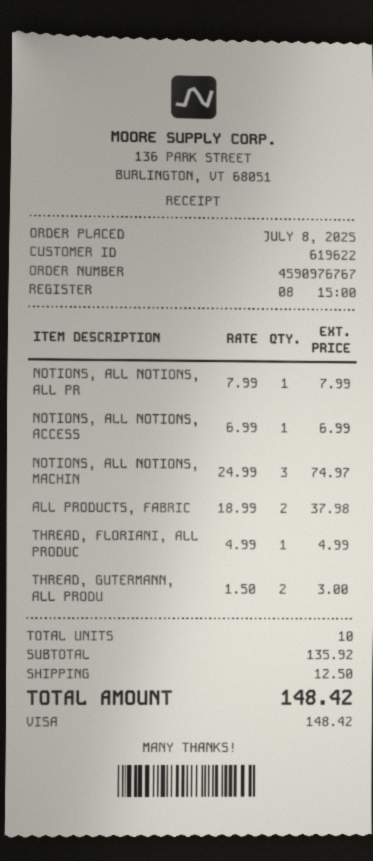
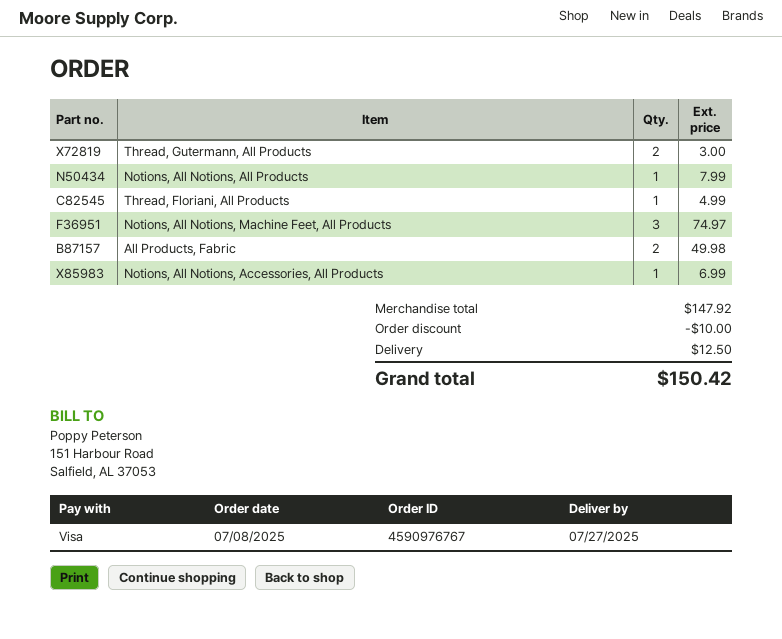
ALL PRODUCTS, FABRIC: 2 for 37.98 -> 2 for 49.98
subtotal: 135.92 -> 147.92
discount: none -> 10.00
total: 148.42 -> 150.42

